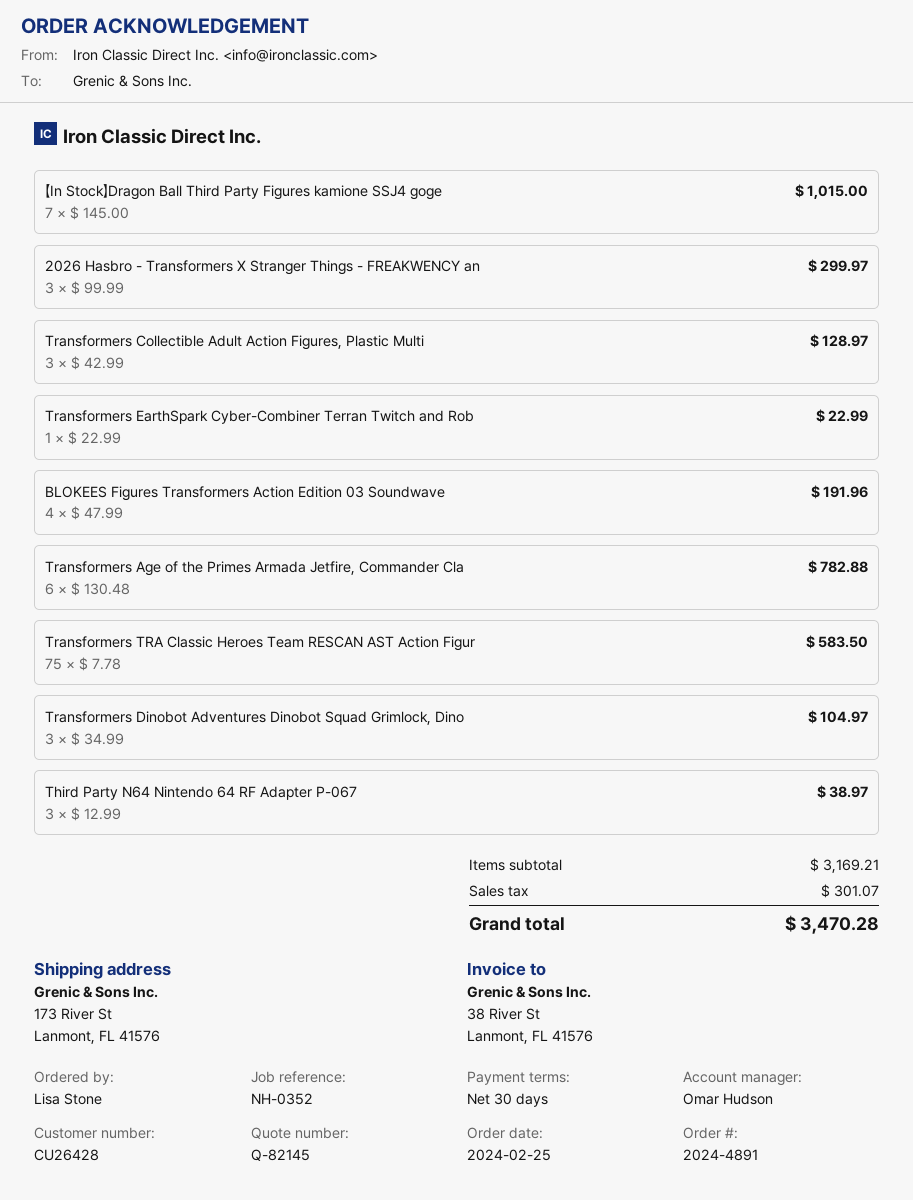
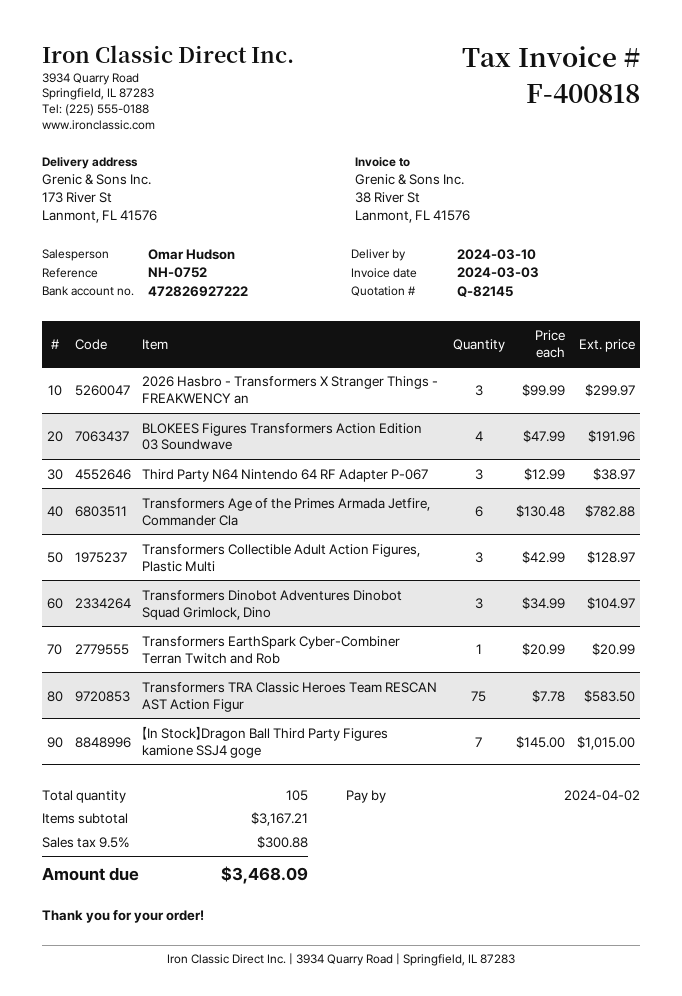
reference: NH-0352 -> NH-0752
Transformers EarthSpark Cyber-Combiner Terran Twitch and Rob: 1 x 22.99 = 22.99 -> 1 x 20.99 = 20.99
subtotal: 3169.21 -> 3167.21
tax: 301.07 -> 300.88
total: 3470.28 -> 3468.09

